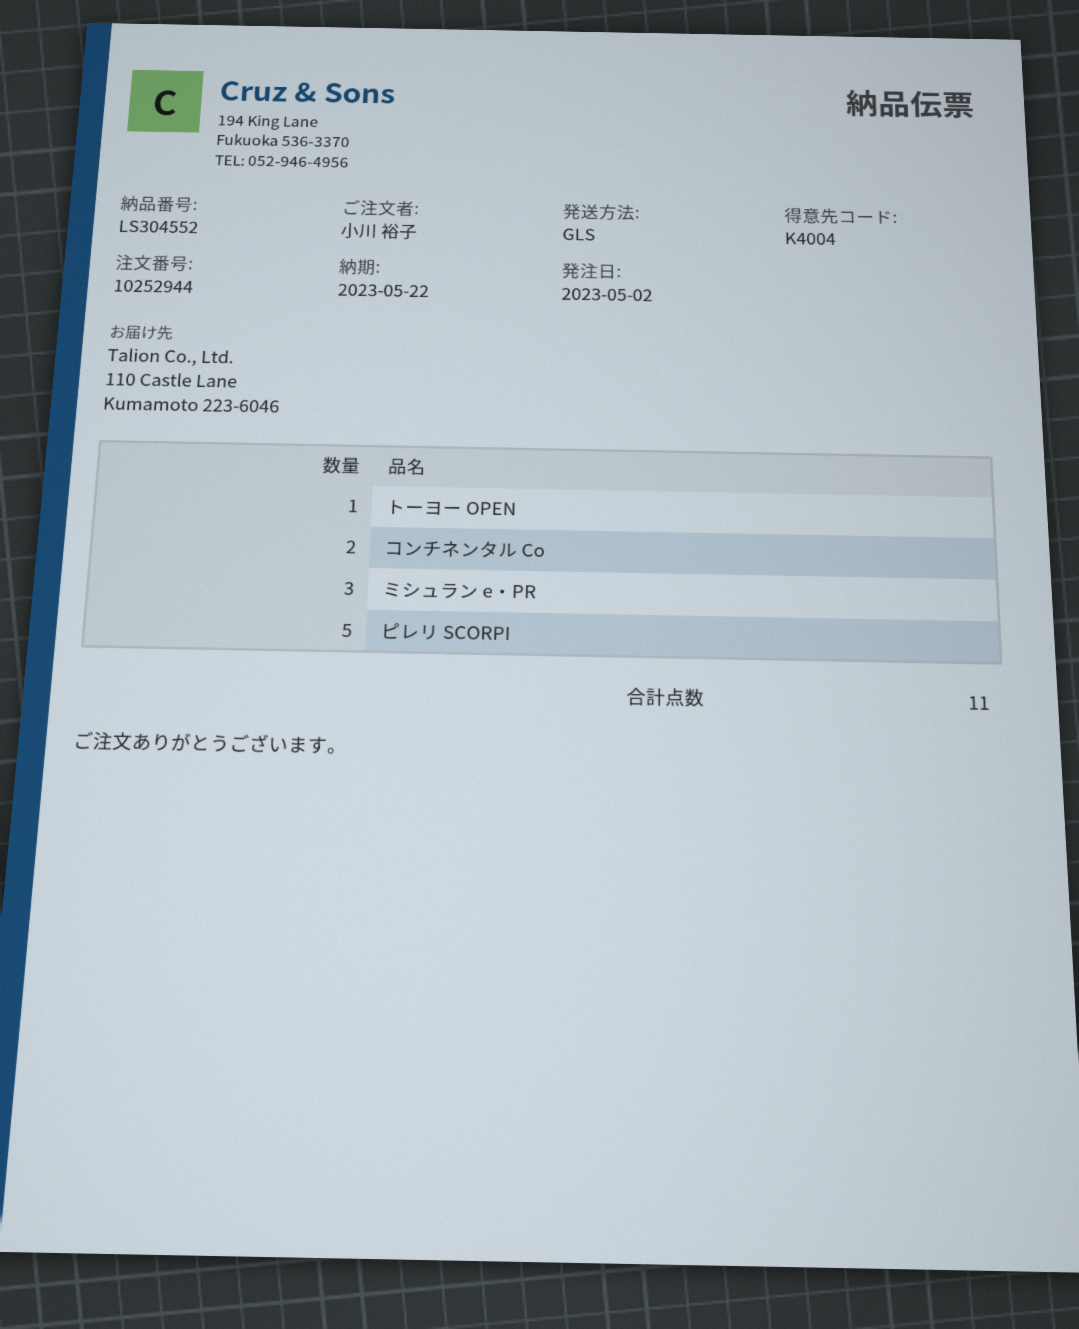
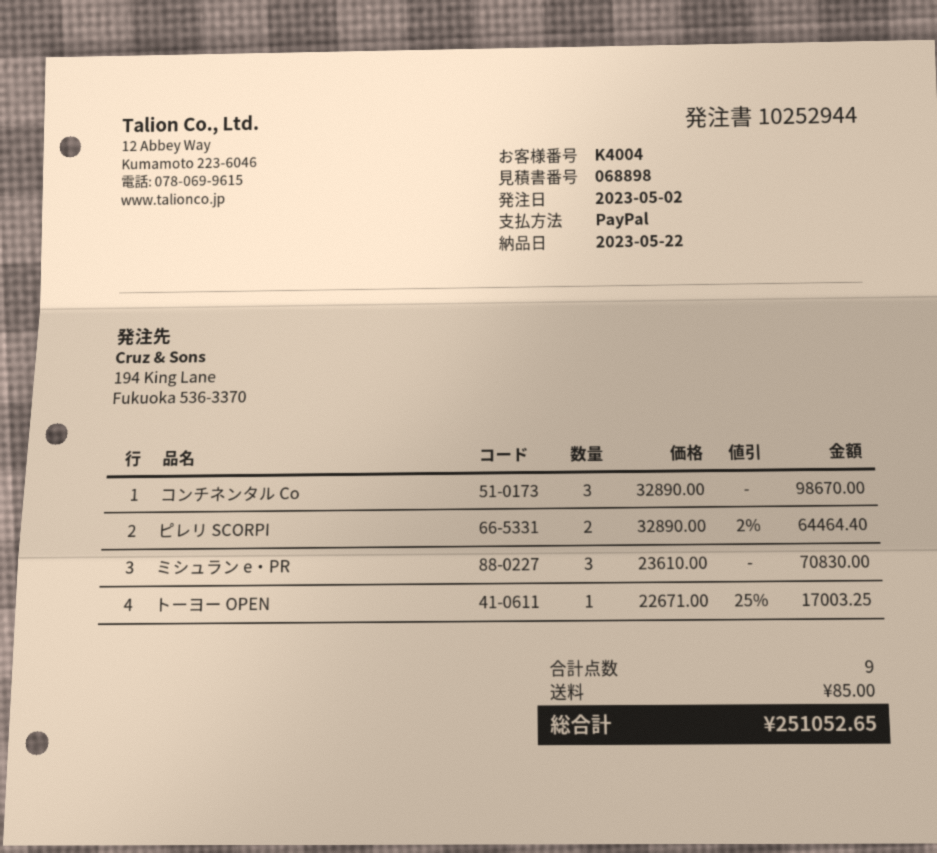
コンチネンタル Co: 2 -> 3
ピレリ SCORPI: 5 -> 2
total quantity: 11 -> 9

